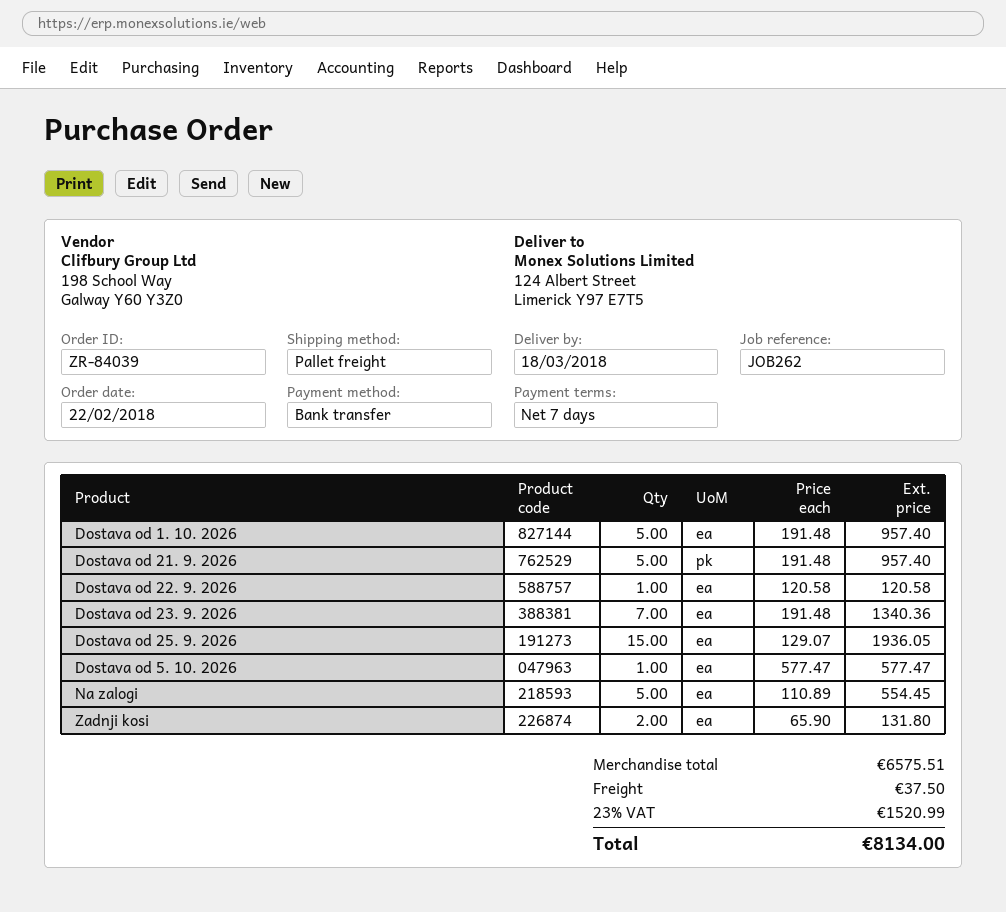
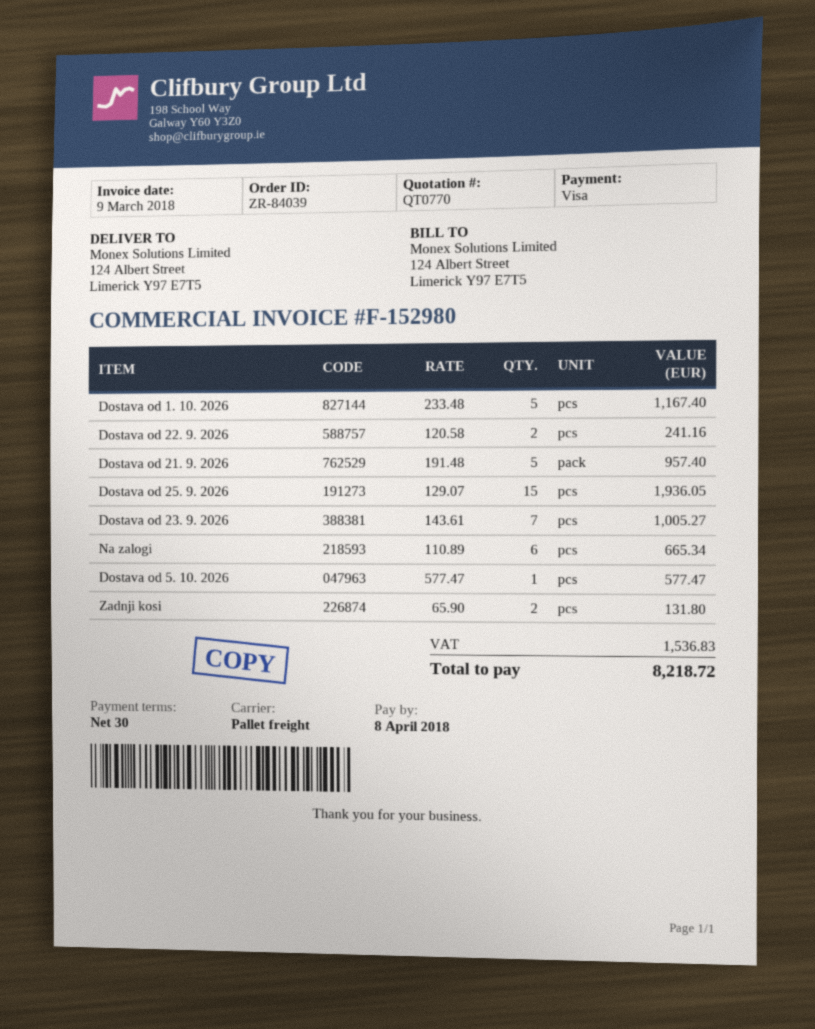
payment terms: 7 days -> 30 days
payment method: bank transfer -> Visa
Dostava od 1. 10. 2026: 5 x 191.48 = 957.40 -> 5 x 233.48 = 1167.40
Dostava od 22. 9. 2026: 1 x 120.58 = 120.58 -> 2 x 120.58 = 241.16
Dostava od 23. 9. 2026: 7 x 191.48 = 1340.36 -> 7 x 143.61 = 1005.27
Na zalogi: 5 x 110.89 = 554.45 -> 6 x 110.89 = 665.34
shipping: 37.50 -> none
tax: 1520.99 -> 1536.83
total: 8134.00 -> 8218.72

